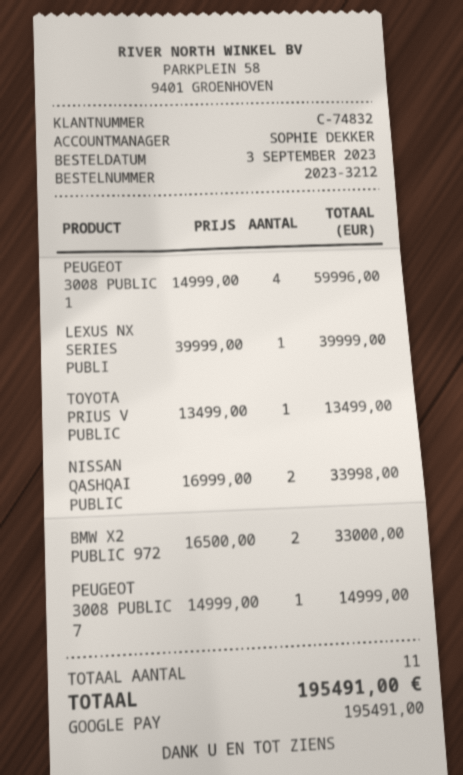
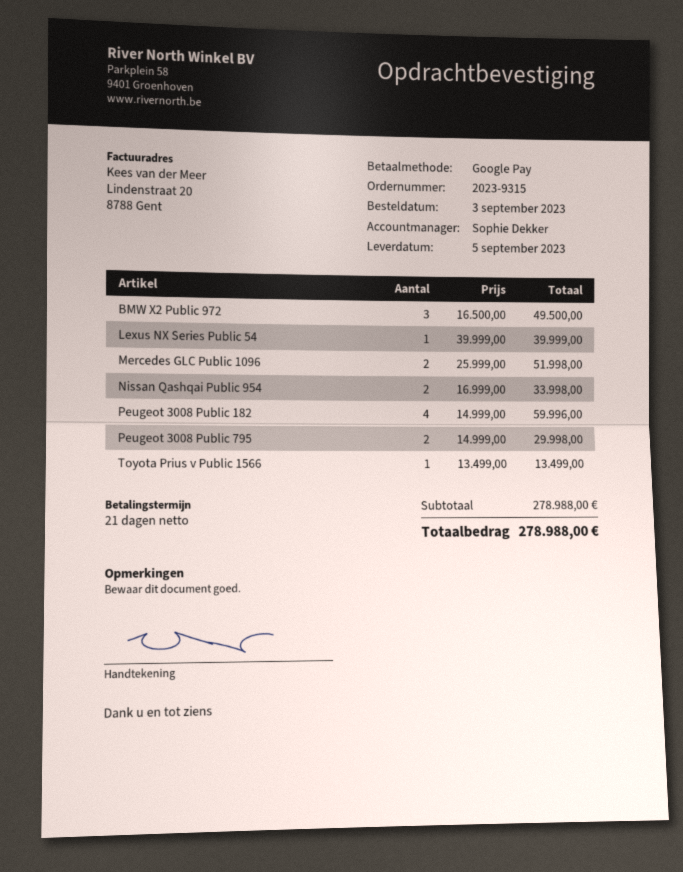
order number: 2023-3212 -> 2023-9315
BMW X2 PUBLIC 972: 2 x 16500.00 = 33000.00 -> 3 x 16500.00 = 49500.00
PEUGEOT 3008 PUBLIC 7: 1 x 14999.00 = 14999.00 -> 2 x 14999.00 = 29998.00
Mercedes GLC Public 1096: none -> 2 x 25999.00 = 51998.00
total: 195491.00 -> 278988.00

